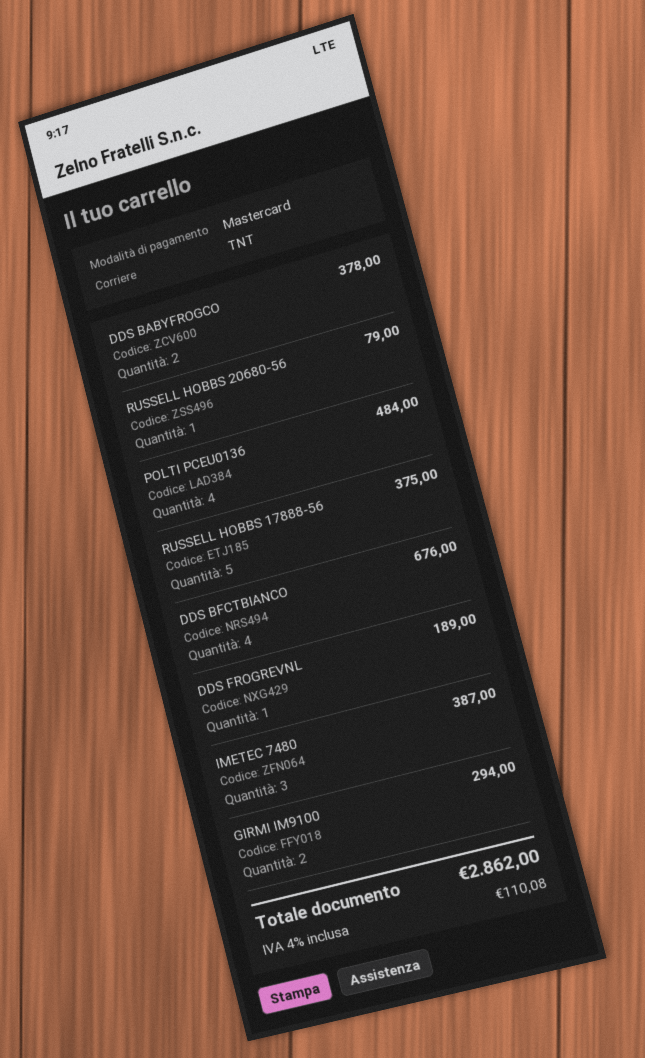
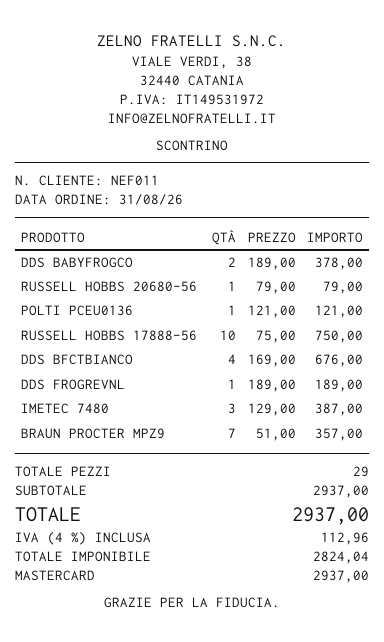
POLTI PCEU0136: 4 for 484.00 -> 1 for 121.00
RUSSELL HOBBS 17888-56: 5 for 375.00 -> 10 for 750.00
GIRMI IM9100: 2 for 294.00 -> none
BRAUN PROCTER MPZ9: none -> 7 for 357.00
tax: 4% = 110.08 -> 4% = 112.96
total: 2862.00 -> 2937.00

